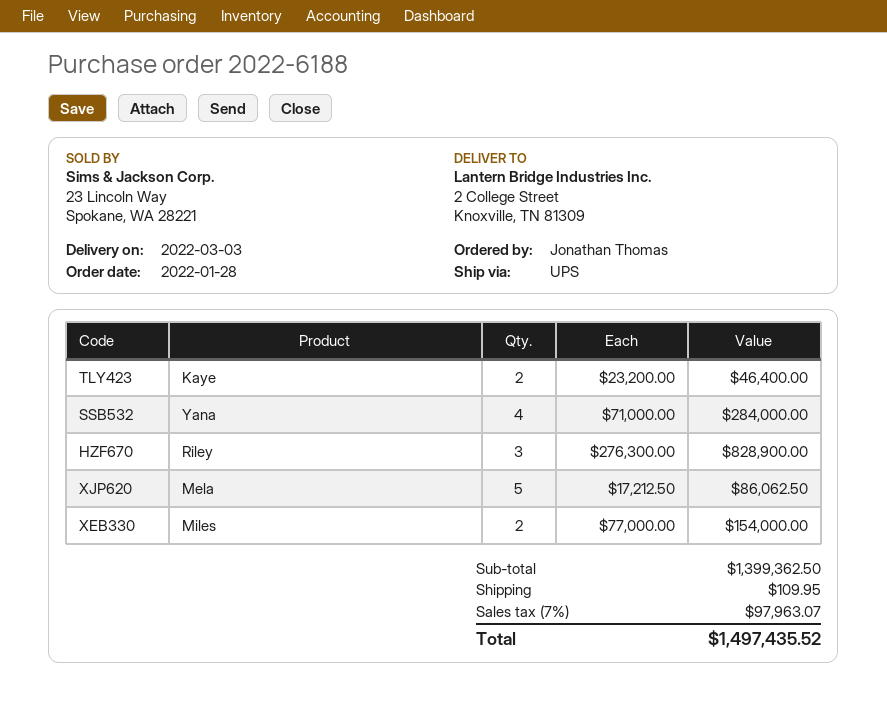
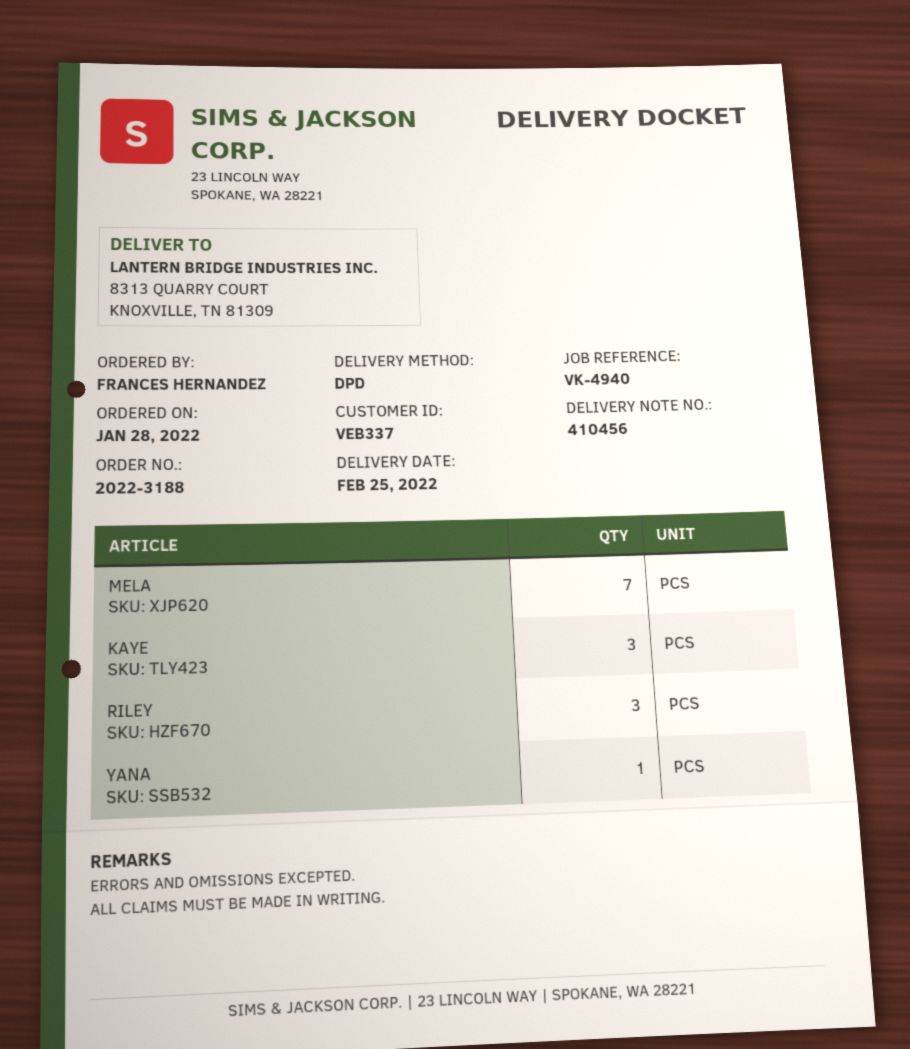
order number: 2022-6188 -> 2022-3188
delivery date: 2022-03-03 -> 2022-02-25
ordered by: Jonathan Thomas -> FRANCES HERNANDEZ
shipping method: UPS -> DPD
ship to: 2 College Street, Knoxville, TN 81309 -> 8313 QUARRY COURT, KNOXVILLE, TN 81309
Kaye: 2 -> 3
Yana: 4 -> 1
Mela: 5 -> 7
Miles: 2 -> none

